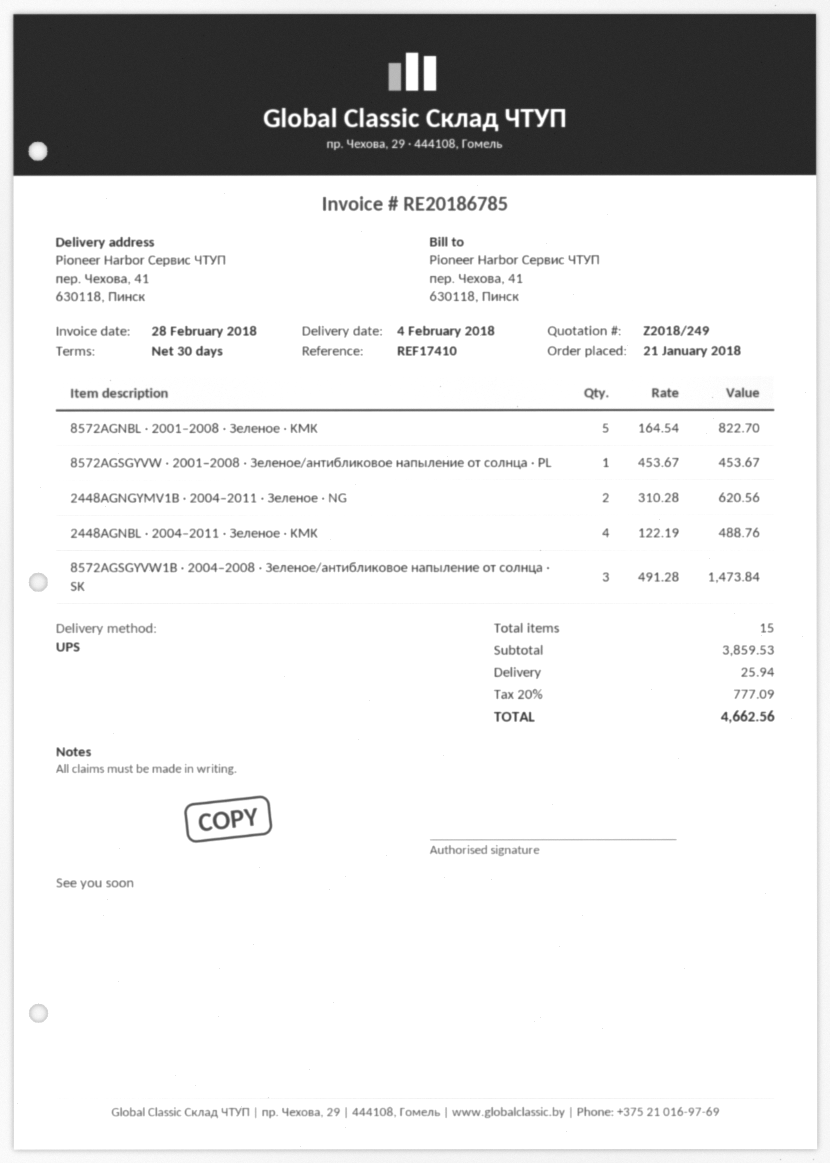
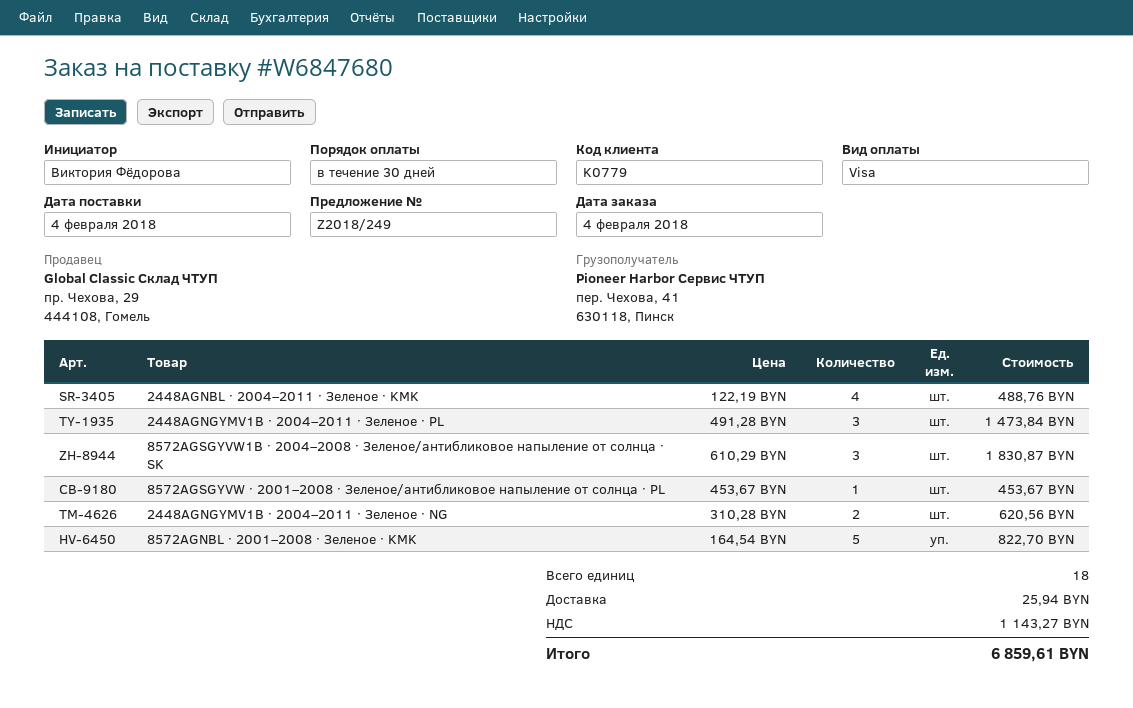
order date: 2018-01-21 -> 2018-02-04
8572AGSGYVW1B · 2004–2008 · Зеленое/антибликовое напыление от солнца · SK: 3 x 491.28 = 1473.84 -> 3 x 610.29 = 1830.87
2448AGNGYMV1B · 2004–2011 · Зеленое · PL: none -> 3 x 491.28 = 1473.84
total quantity: 15 -> 18
tax: 777.09 -> 1143.27
total: 4662.56 -> 6859.61

